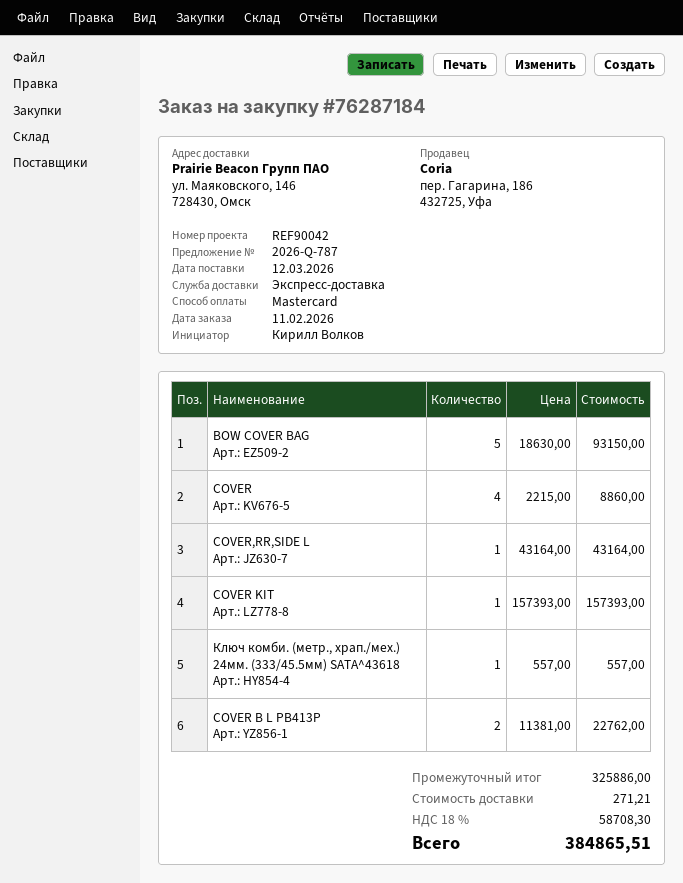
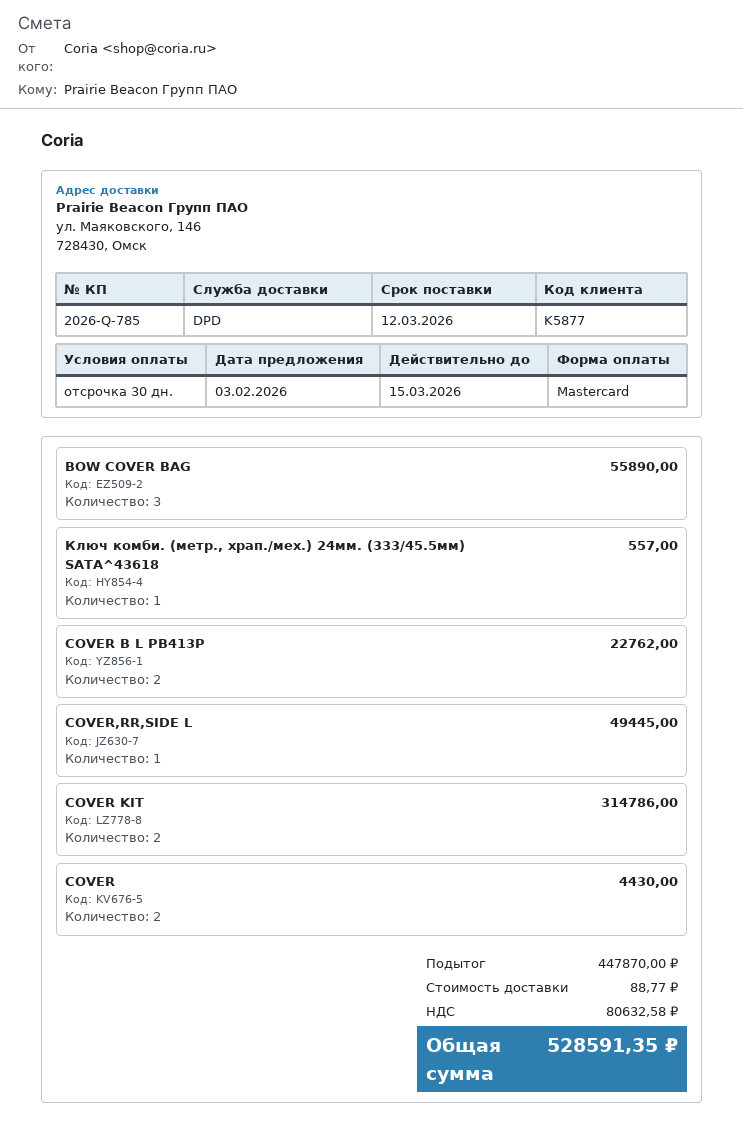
quote number: 2026-Q-787 -> 2026-Q-785
shipping method: express -> DPD
BOW COVER BAG: 5 for 93150.00 -> 3 for 55890.00
COVER: 4 for 8860.00 -> 2 for 4430.00
COVER,RR,SIDE L: 1 for 43164.00 -> 1 for 49445.00
COVER KIT: 1 for 157393.00 -> 2 for 314786.00
subtotal: 325886.00 -> 447870.00
shipping: 271.21 -> 88.77
tax: 58708.30 -> 80632.58
total: 384865.51 -> 528591.35

